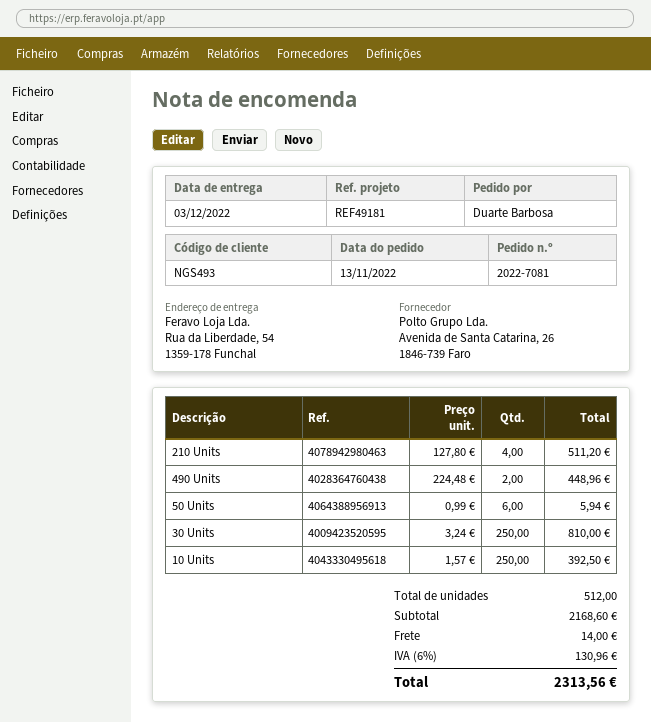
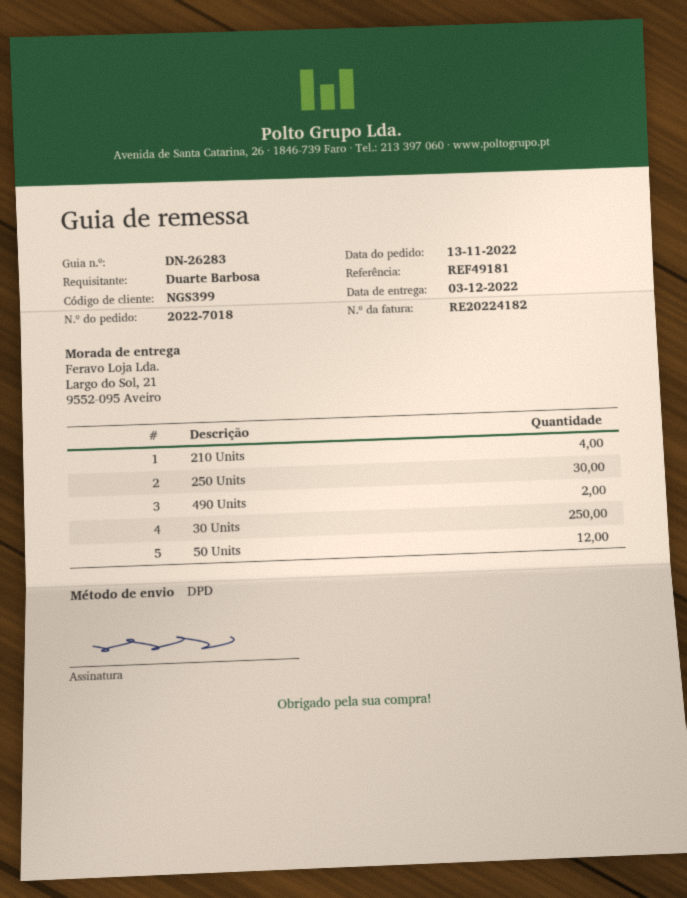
order number: 2022-7081 -> 2022-7018
customer number: NGS493 -> NGS399
ship to: Rua da Liberdade, 54, 1359-178 Funchal -> Largo do Sol, 21, 9552-095 Aveiro
50 Units: 6 -> 12
10 Units: 250 -> none
250 Units: none -> 30

